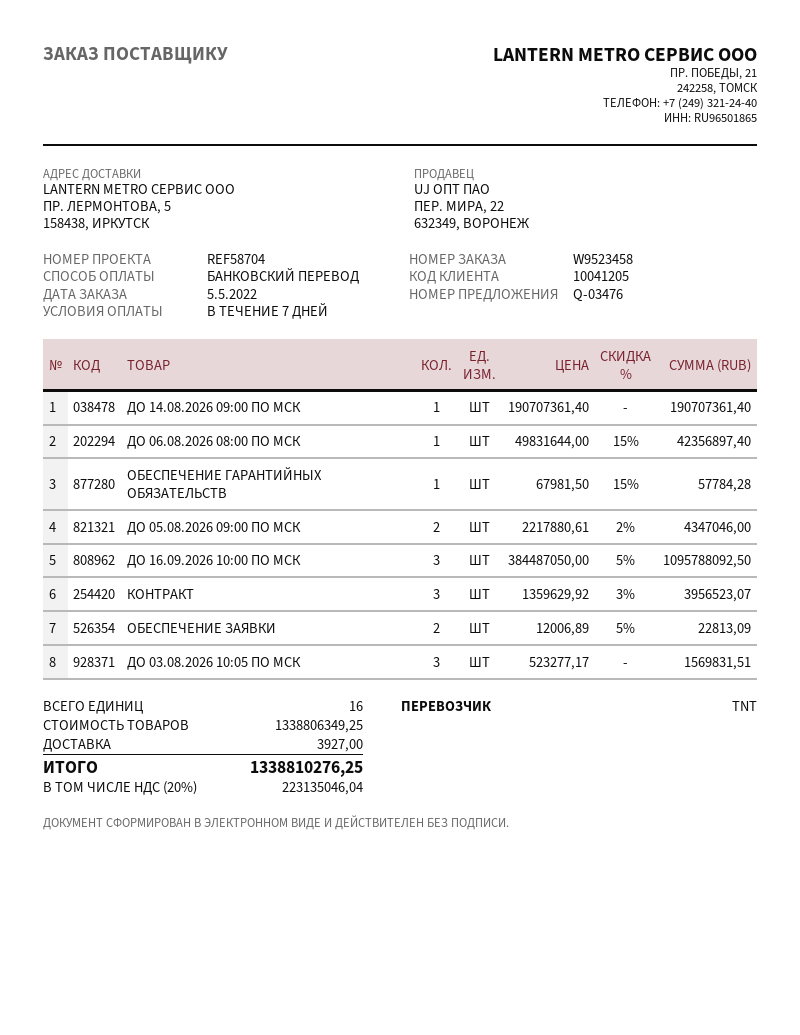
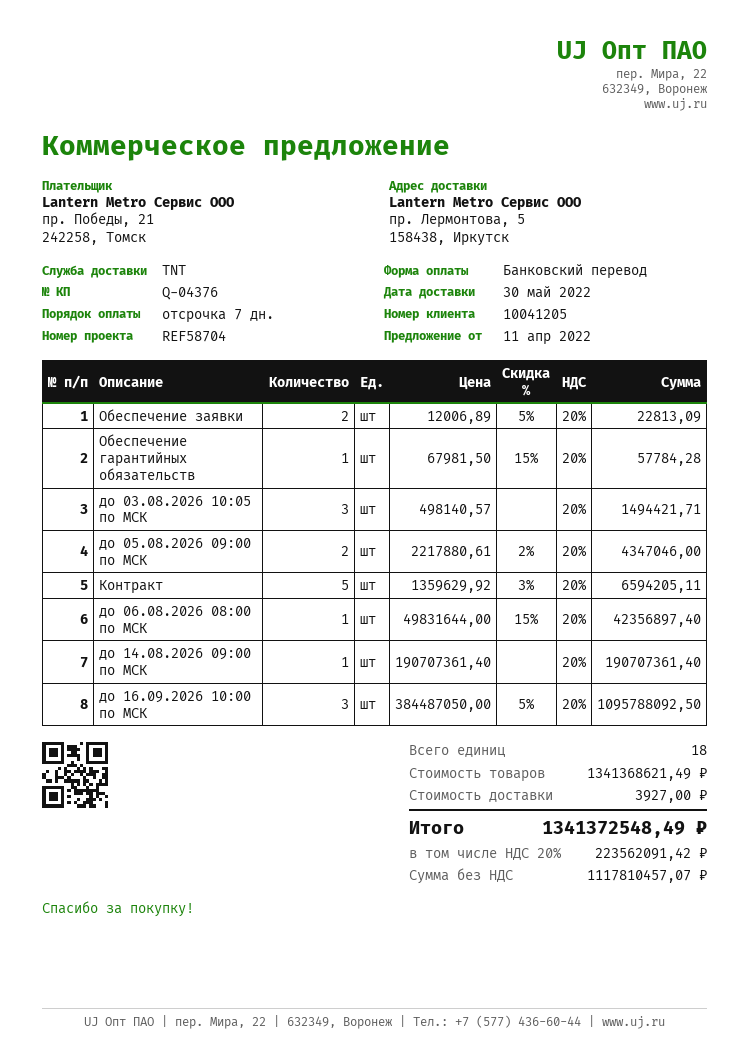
quote number: Q-03476 -> Q-04376
КОНТРАКТ: 3 x 1359629.92 - 3% = 3956523.07 -> 5 x 1359629.92 - 3% = 6594205.11
ДО 03.08.2026 10:05 ПО МСК: 3 x 523277.17 = 1569831.51 -> 3 x 498140.57 = 1494421.71
total quantity: 16 -> 18
subtotal: 1338806349.25 -> 1341368621.49
tax: 20% = 223135046.04 -> 20% = 223562091.42
total: 1338810276.25 -> 1341372548.49

